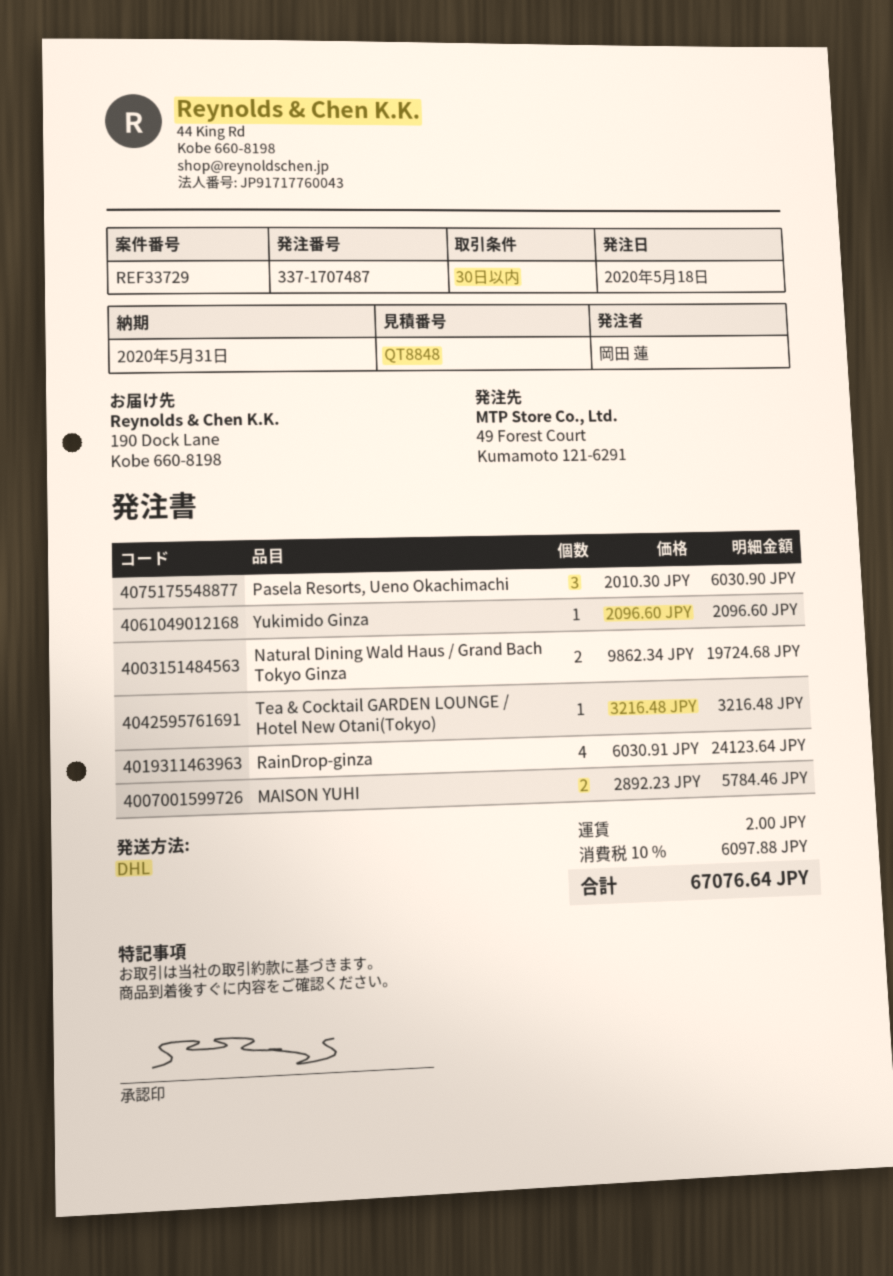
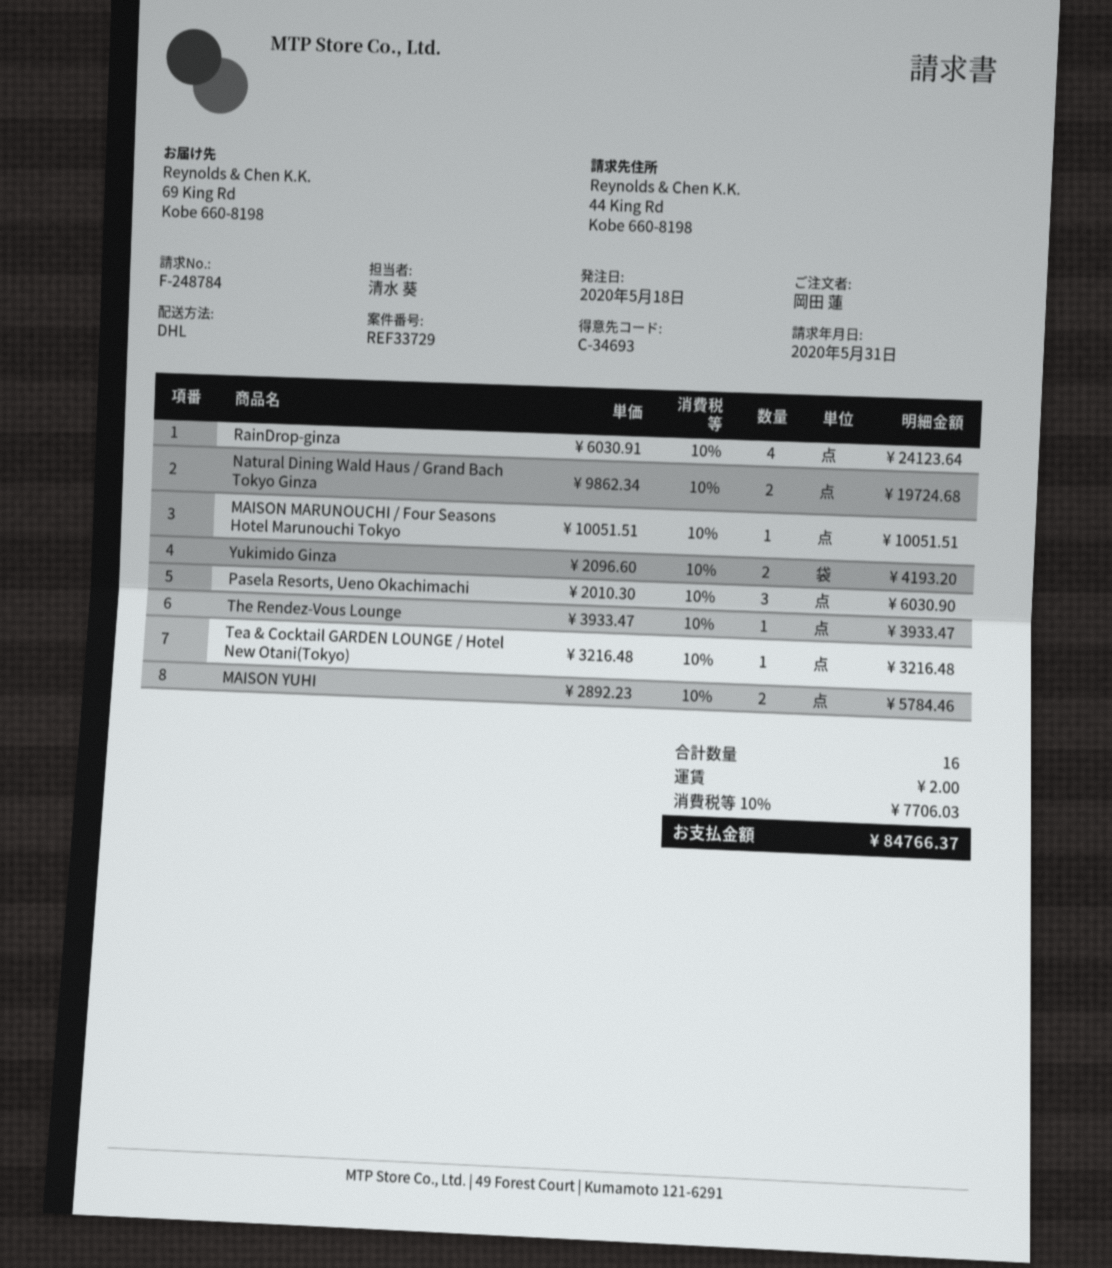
ship to: 190 Dock Lane, Kobe 660-8198 -> 69 King Rd, Kobe 660-8198
Yukimido Ginza: 1 x 2096.60 = 2096.60 -> 2 x 2096.60 = 4193.20
MAISON MARUNOUCHI / Four Seasons Hotel Marunouchi Tokyo: none -> 1 x 10051.51 = 10051.51
The Rendez-Vous Lounge: none -> 1 x 3933.47 = 3933.47
tax: 10% = 6097.88 -> 10% = 7706.03
total: 67076.64 -> 84766.37

